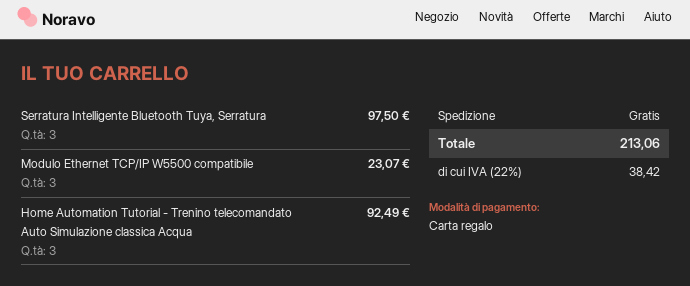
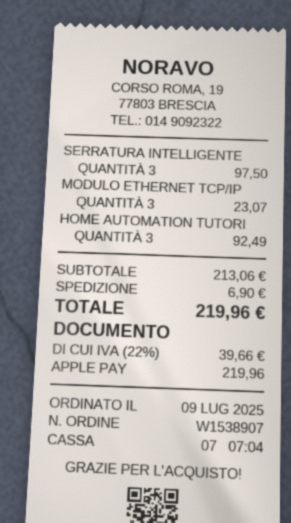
payment method: gift card -> Apple Pay
shipping: 0.00 -> 6.90
tax: 22% = 38.42 -> 22% = 39.66
total: 213.06 -> 219.96

